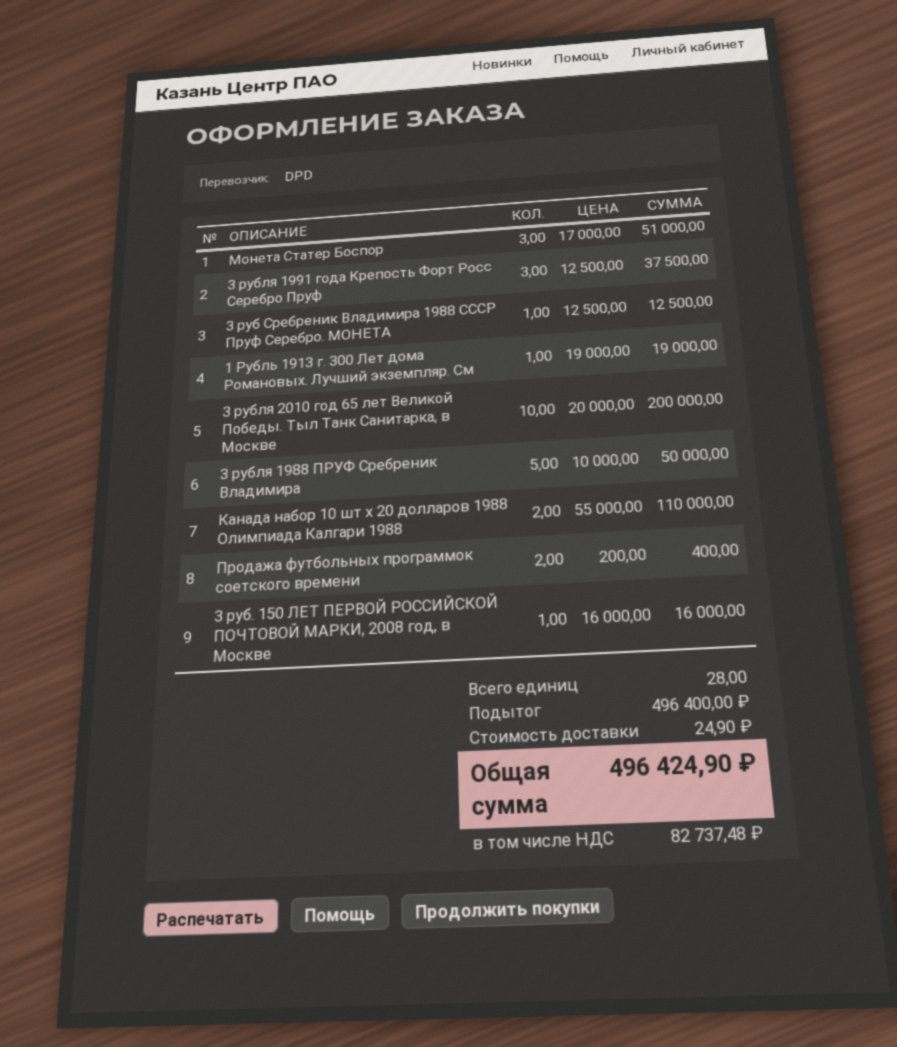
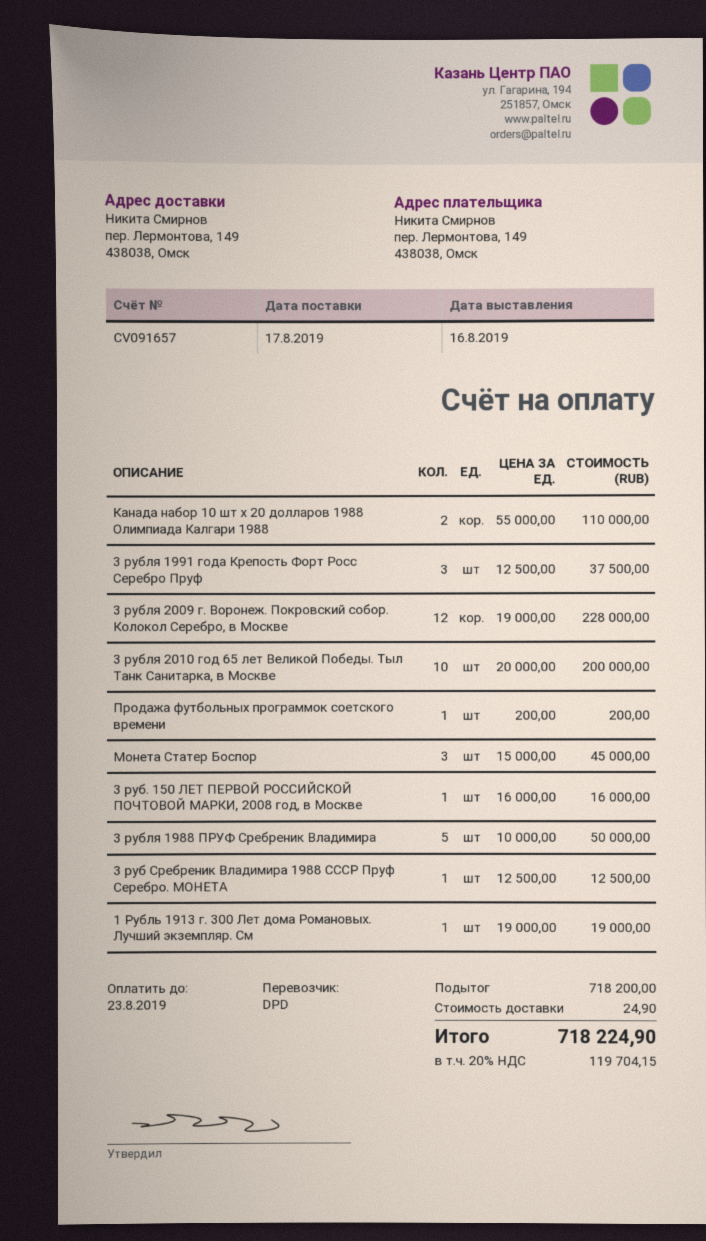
Монета Статер Боспор: 3 x 17000.00 = 51000.00 -> 3 x 15000.00 = 45000.00
Продажа футбольных программок соетского времени: 2 x 200.00 = 400.00 -> 1 x 200.00 = 200.00
3 рубля 2009 г. Воронеж. Покровский собор. Колокол Серебро, в Москве: none -> 12 x 19000.00 = 228000.00
subtotal: 496400.00 -> 718200.00
tax: 82737.48 -> 119704.15
total: 496424.90 -> 718224.90

